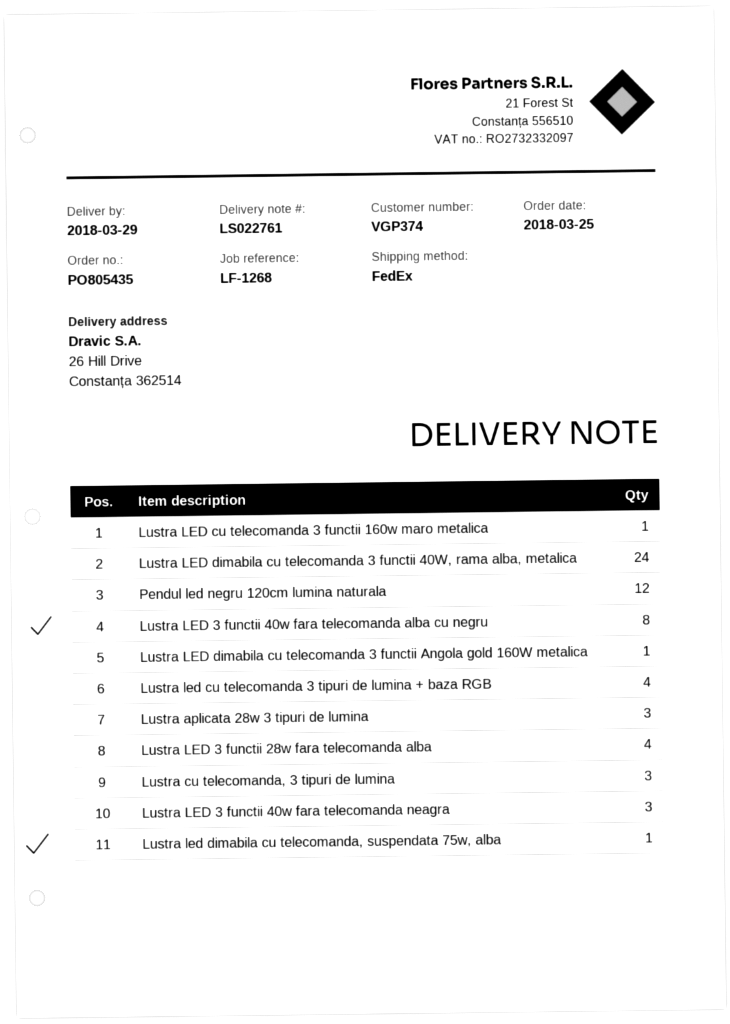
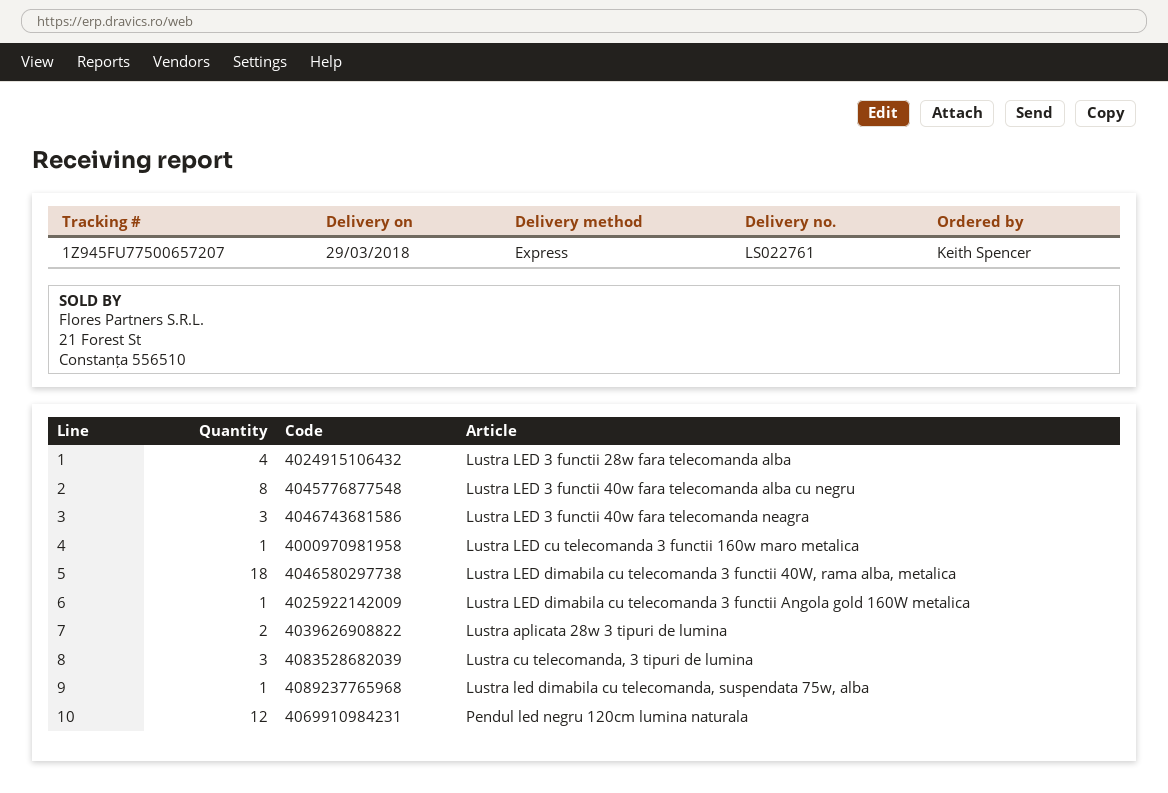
shipping method: FedEx -> express
Lustra LED dimabila cu telecomanda 3 functii 40W, rama alba, metalica: 24 -> 18
Lustra led cu telecomanda 3 tipuri de lumina + baza RGB: 4 -> none
Lustra aplicata 28w 3 tipuri de lumina: 3 -> 2

